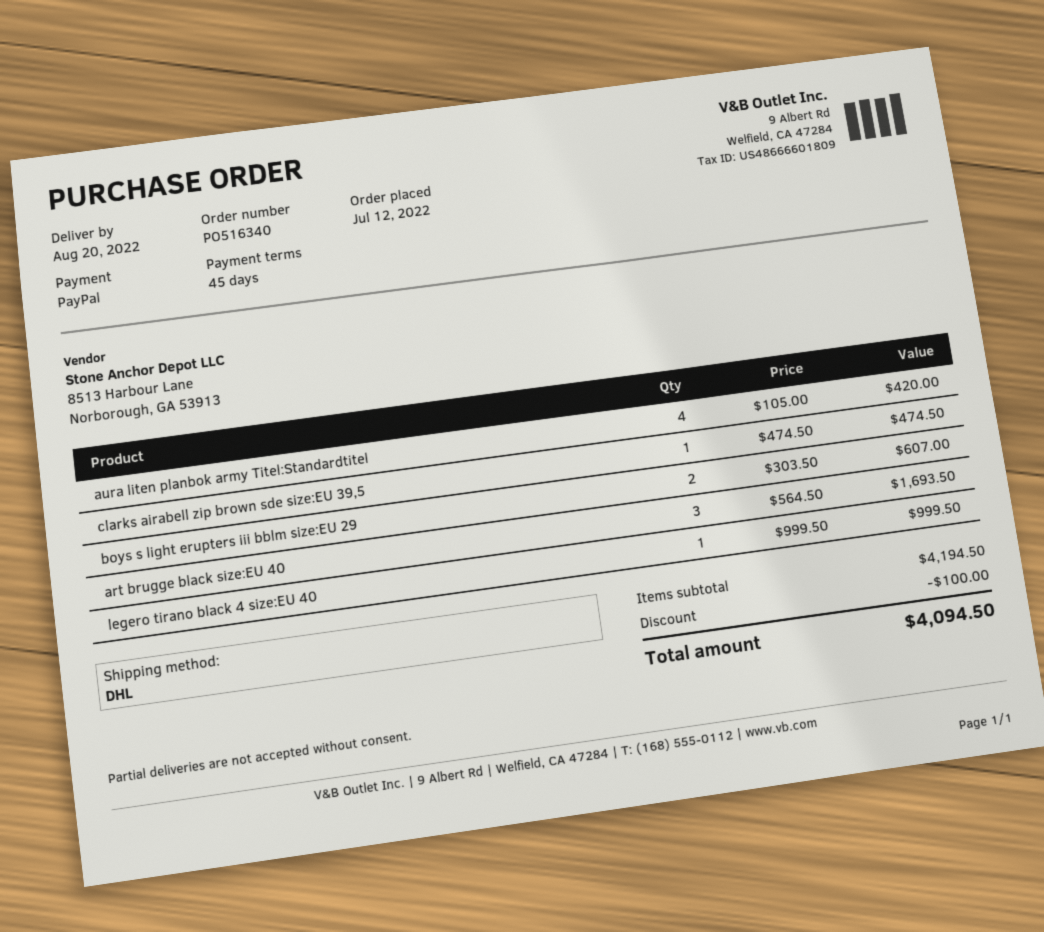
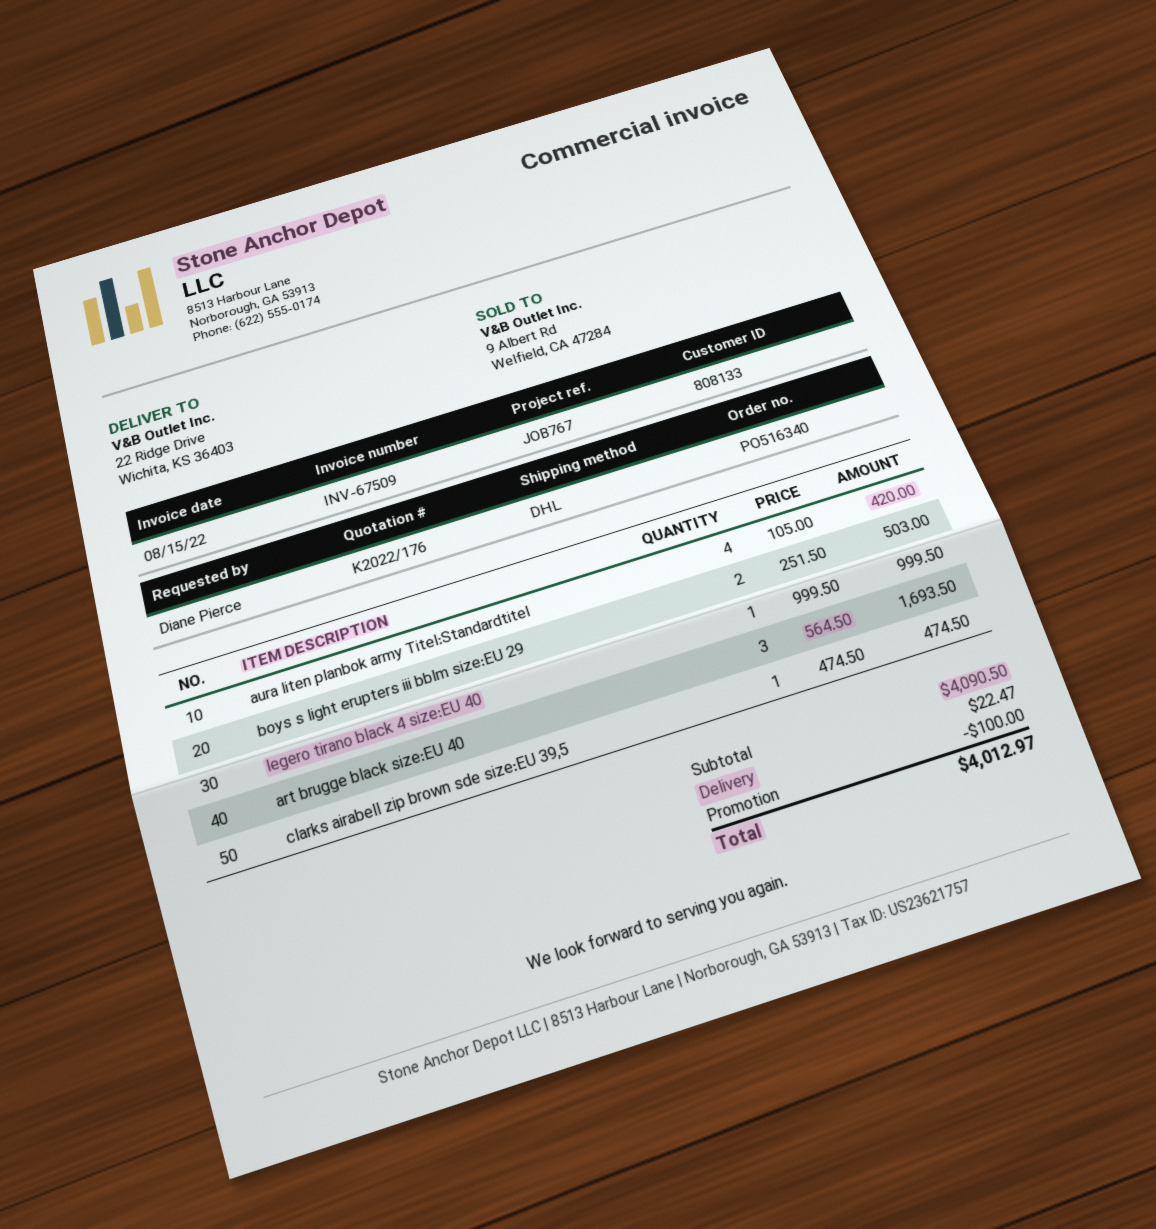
boys s light erupters iii bblm size:EU 29: 2 x 303.50 = 607.00 -> 2 x 251.50 = 503.00
subtotal: 4194.50 -> 4090.50
shipping: none -> 22.47
total: 4094.50 -> 4012.97

